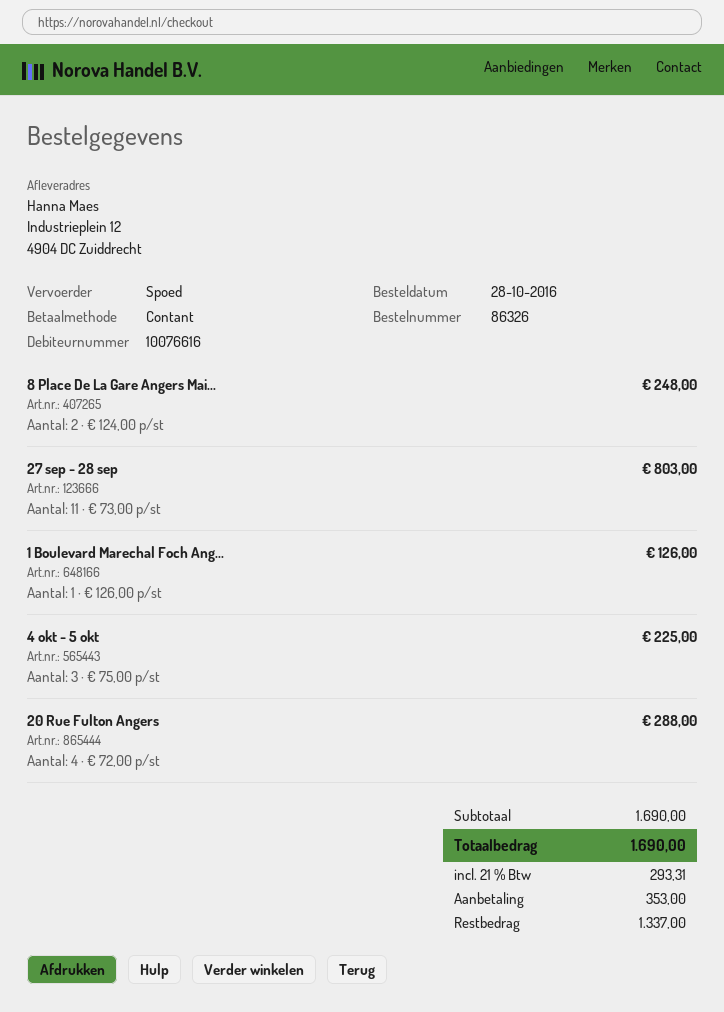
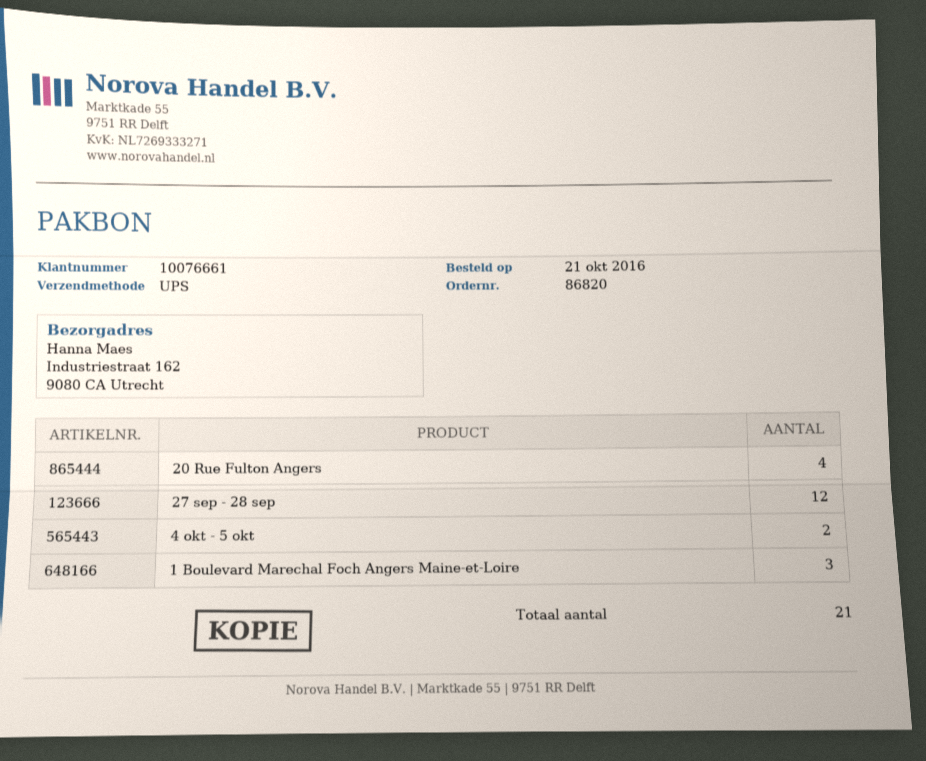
order number: 86326 -> 86820
order date: 2016-10-28 -> 2016-10-21
customer number: 10076616 -> 10076661
shipping method: express -> UPS
ship to: Industrieplein 12, 4904 DC Zuiddrecht -> Industriestraat 162, 9080 CA Utrecht
8 Place De La Gare Angers Mai...: 2 -> none
27 sep - 28 sep: 11 -> 12
1 Boulevard Marechal Foch Ang...: 1 -> 3
4 okt - 5 okt: 3 -> 2

